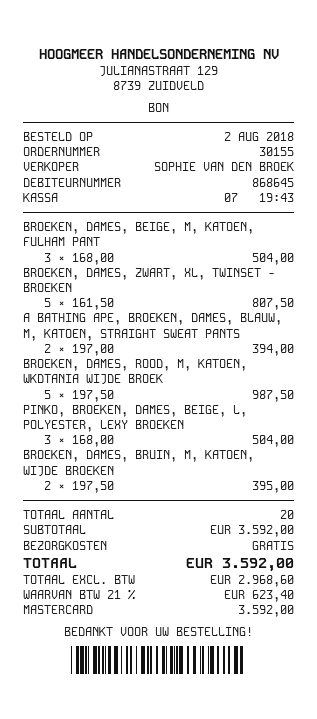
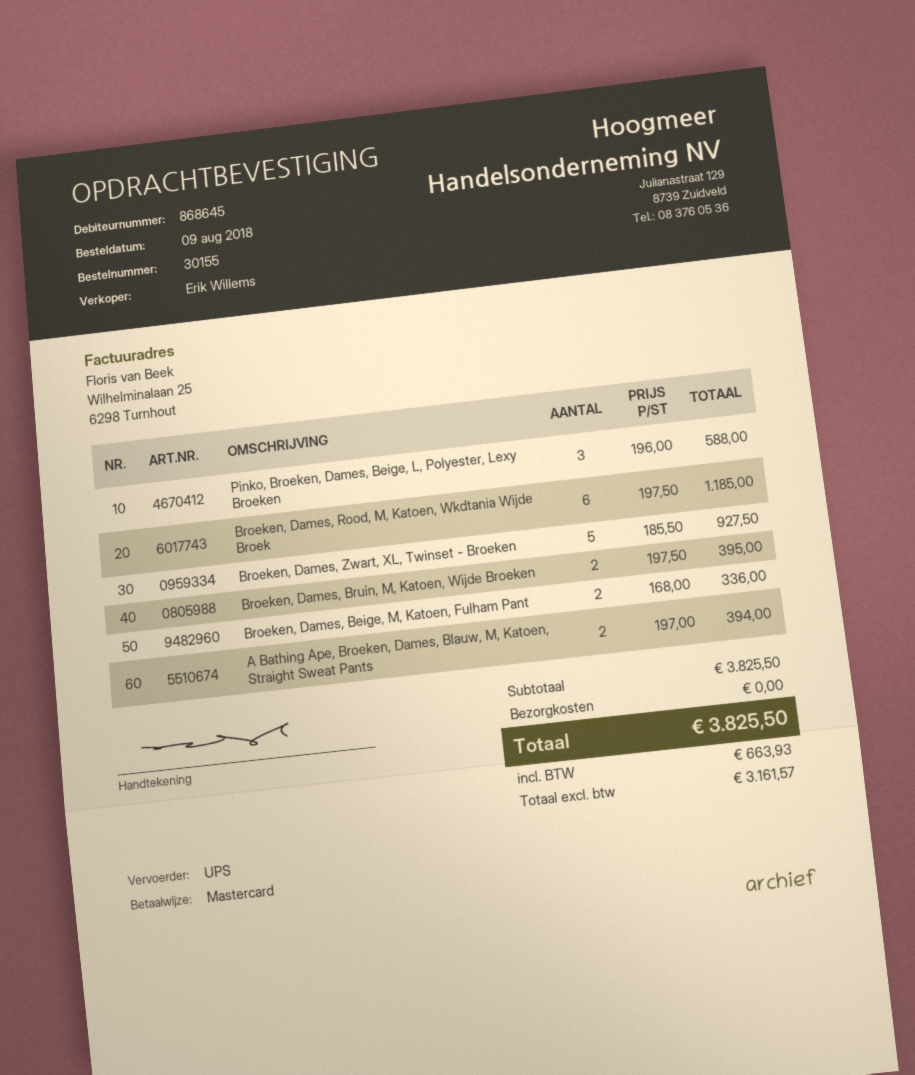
order date: 2018-08-02 -> 2018-08-09
sales rep: SOPHIE VAN DEN BROEK -> Erik Willems
BROEKEN, DAMES, BEIGE, M, KATOEN, FULHAM PANT: 3 x 168.00 = 504.00 -> 2 x 168.00 = 336.00
BROEKEN, DAMES, ZWART, XL, TWINSET - BROEKEN: 5 x 161.50 = 807.50 -> 5 x 185.50 = 927.50
BROEKEN, DAMES, ROOD, M, KATOEN, WKDTANIA WIJDE BROEK: 5 x 197.50 = 987.50 -> 6 x 197.50 = 1185.00
PINKO, BROEKEN, DAMES, BEIGE, L, POLYESTER, LEXY BROEKEN: 3 x 168.00 = 504.00 -> 3 x 196.00 = 588.00
subtotal: 3592.00 -> 3825.50
net: 2968.60 -> 3161.57
tax: 623.40 -> 663.93
total: 3592.00 -> 3825.50

